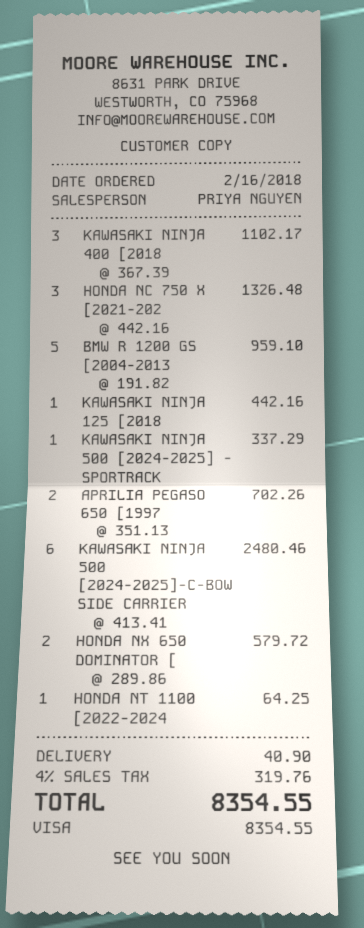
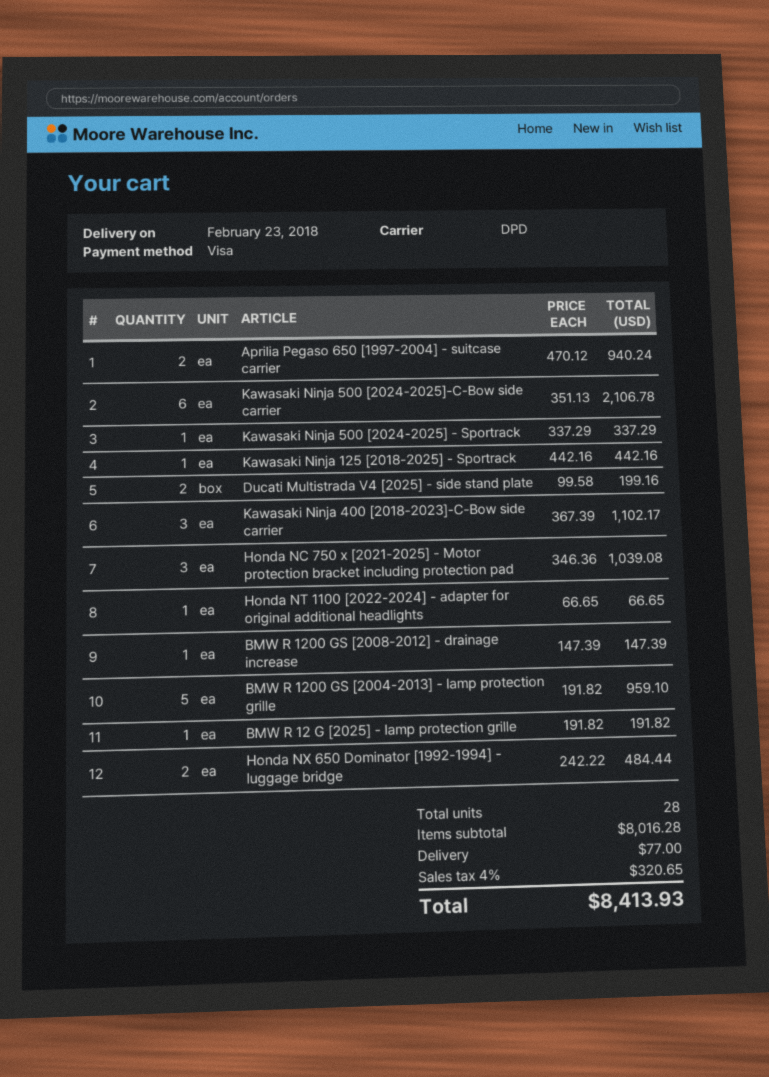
HONDA NC 750 X [2021-202: 3 x 442.16 = 1326.48 -> 3 x 346.36 = 1039.08
APRILIA PEGASO 650 [1997: 2 x 351.13 = 702.26 -> 2 x 470.12 = 940.24
KAWASAKI NINJA 500 [2024-2025]-C-BOW SIDE CARRIER: 6 x 413.41 = 2480.46 -> 6 x 351.13 = 2106.78
HONDA NX 650 DOMINATOR [: 2 x 289.86 = 579.72 -> 2 x 242.22 = 484.44
HONDA NT 1100 [2022-2024: 1 x 64.25 = 64.25 -> 1 x 66.65 = 66.65
Ducati Multistrada V4 [2025] - side stand plate: none -> 2 x 99.58 = 199.16
BMW R 1200 GS [2008-2012] - drainage increase: none -> 1 x 147.39 = 147.39
BMW R 12 G [2025] - lamp protection grille: none -> 1 x 191.82 = 191.82
shipping: 40.90 -> 77.00
tax: 4% = 319.76 -> 4% = 320.65
total: 8354.55 -> 8413.93

